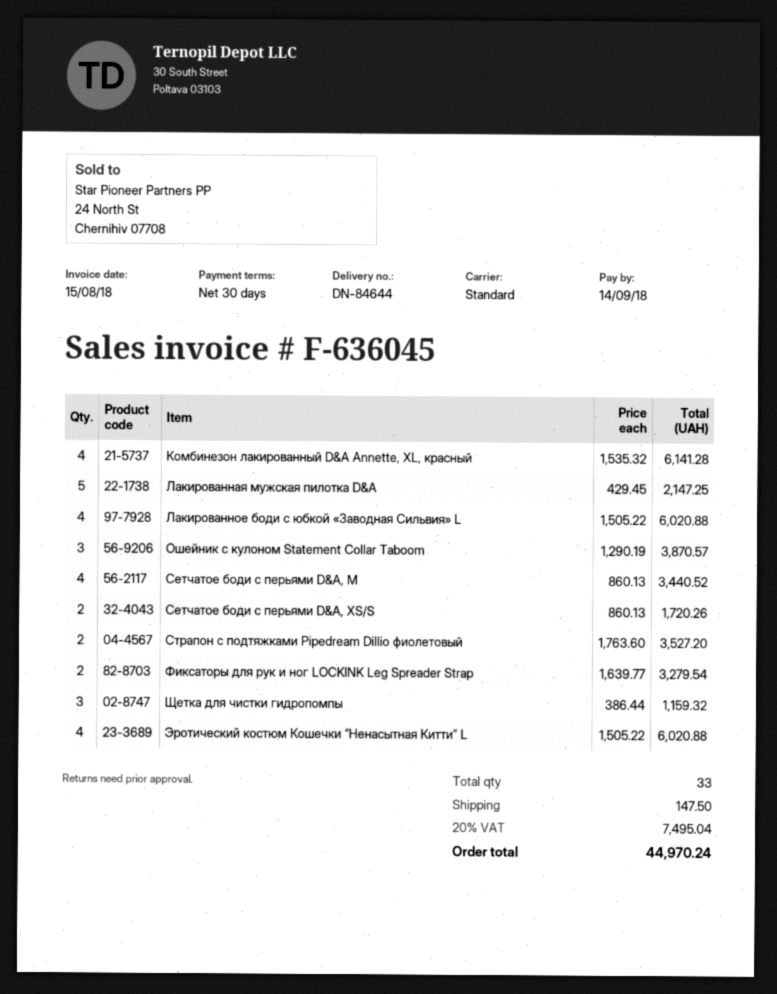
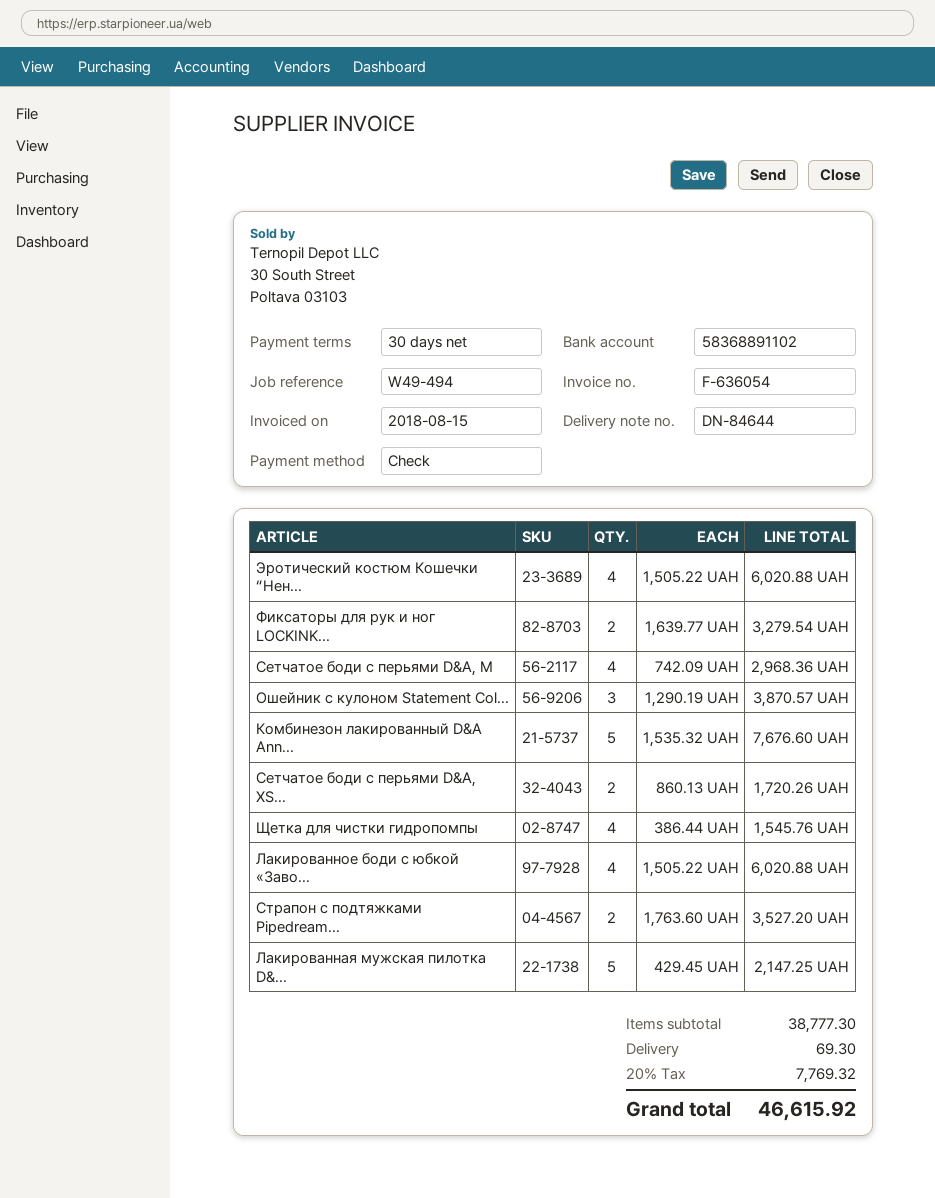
invoice number: F-636045 -> F-636054
Комбинезон лакированный D&A Annette, XL, красный: 4 x 1535.32 = 6141.28 -> 5 x 1535.32 = 7676.60
Сетчатое боди с перьями D&A, M: 4 x 860.13 = 3440.52 -> 4 x 742.09 = 2968.36
Щетка для чистки гидропомпы: 3 x 386.44 = 1159.32 -> 4 x 386.44 = 1545.76
shipping: 147.50 -> 69.30
tax: 20% = 7495.04 -> 20% = 7769.32
total: 44970.24 -> 46615.92

